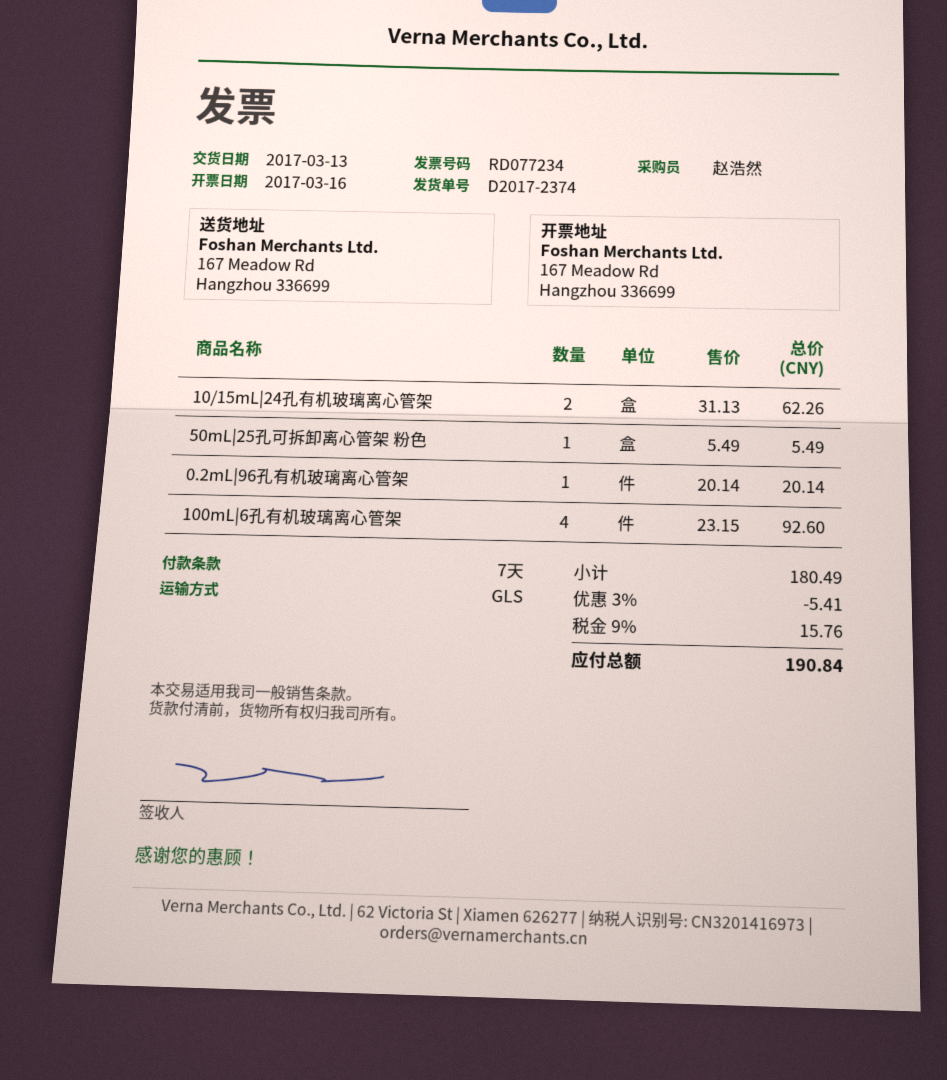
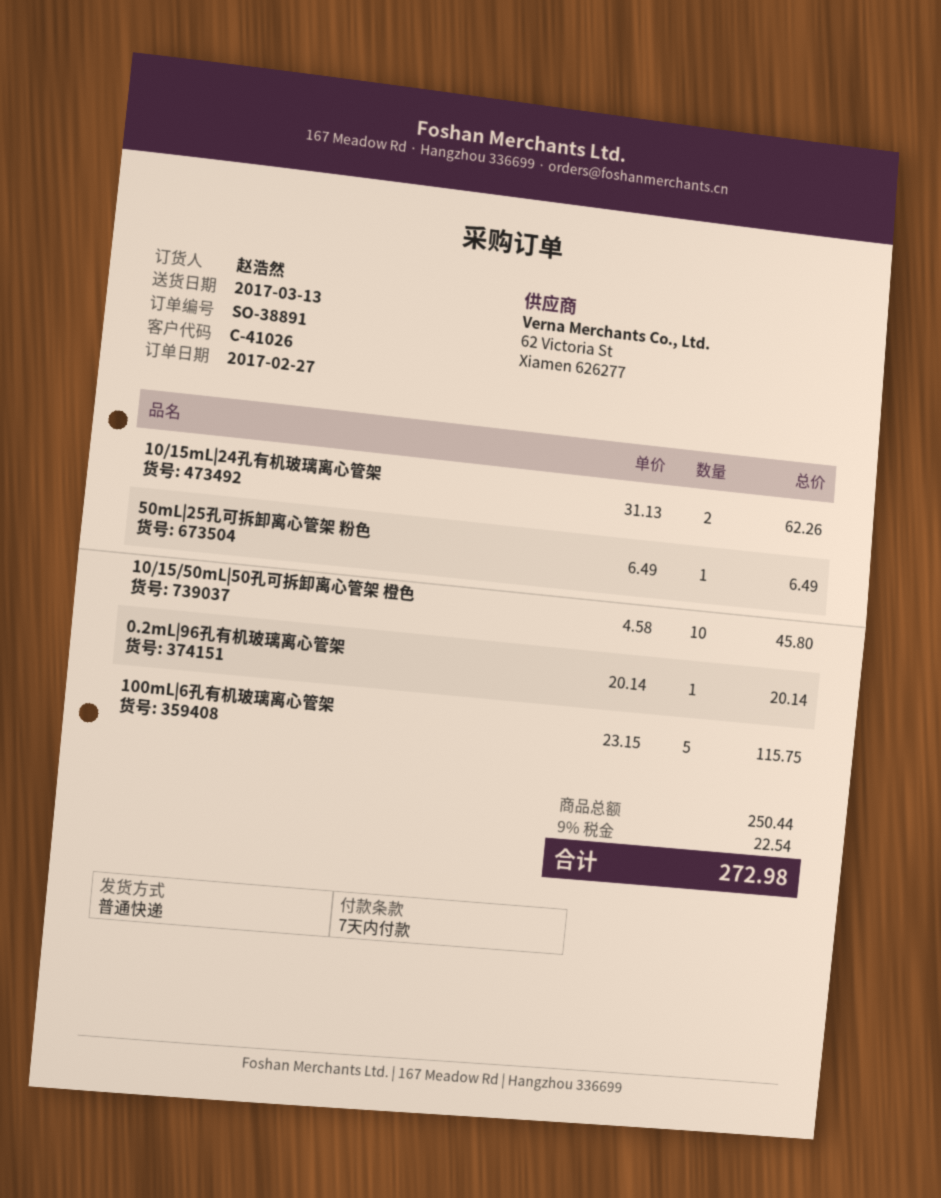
shipping method: GLS -> standard
50mL|25孔可拆卸离心管架 粉色: 1 x 5.49 = 5.49 -> 1 x 6.49 = 6.49
100mL|6孔有机玻璃离心管架: 4 x 23.15 = 92.60 -> 5 x 23.15 = 115.75
10/15/50mL|50孔可拆卸离心管架 橙色: none -> 10 x 4.58 = 45.80
subtotal: 180.49 -> 250.44
discount: 3% = 5.41 -> none
tax: 9% = 15.76 -> 9% = 22.54
total: 190.84 -> 272.98

